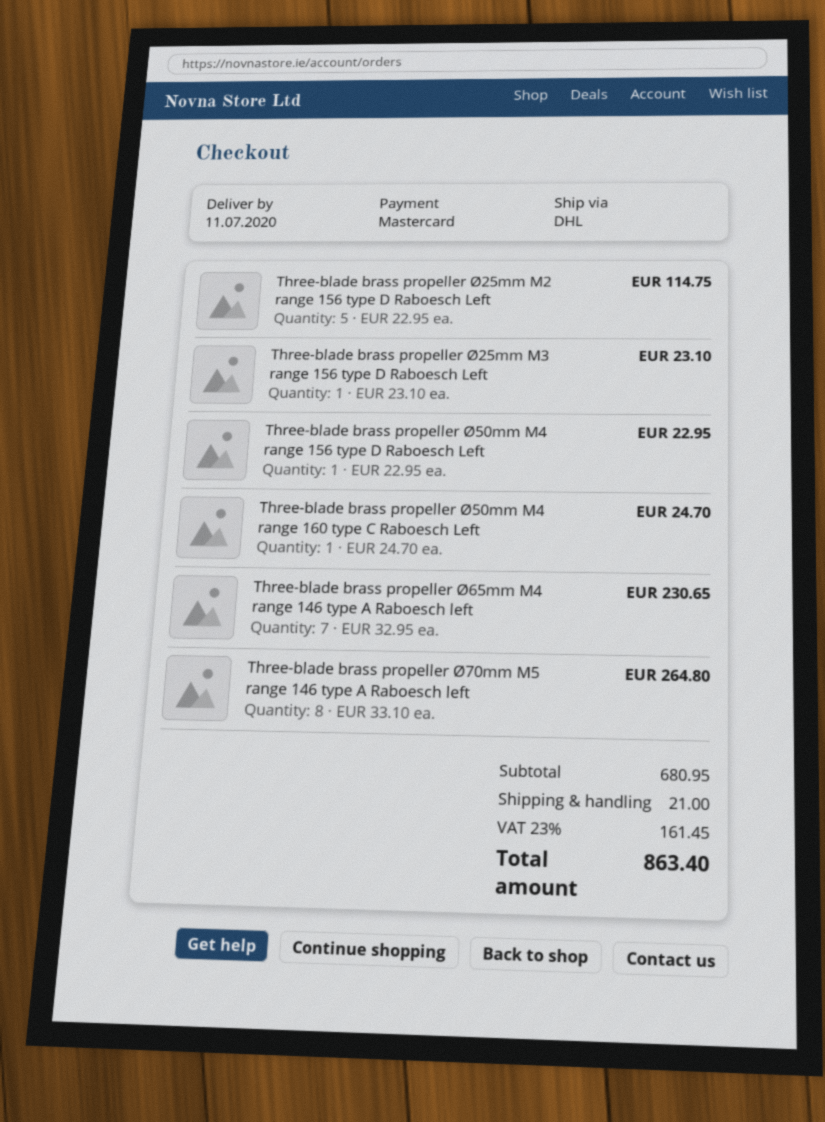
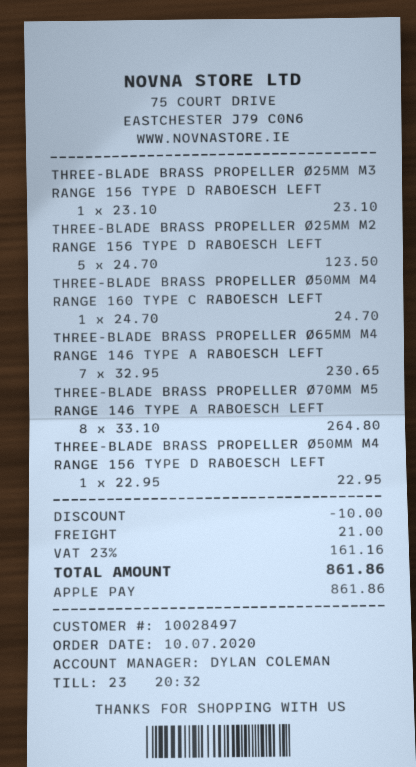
payment method: Mastercard -> Apple Pay
Three-blade brass propeller Ø25mm M2 range 156 type D Raboesch Left: 5 x 22.95 = 114.75 -> 5 x 24.70 = 123.50
discount: none -> 10.00
tax: 23% = 161.45 -> 23% = 161.16
total: 863.40 -> 861.86

